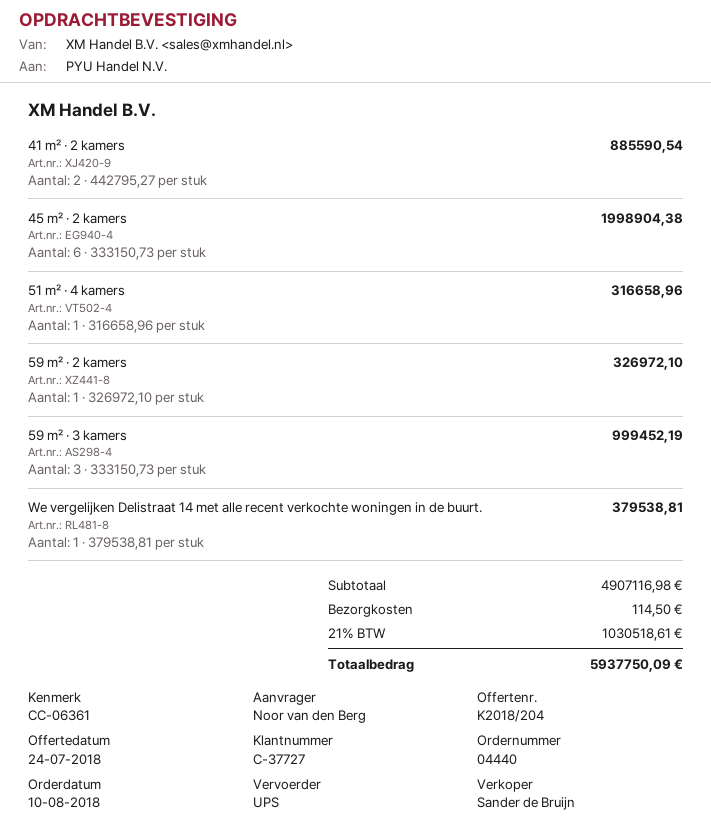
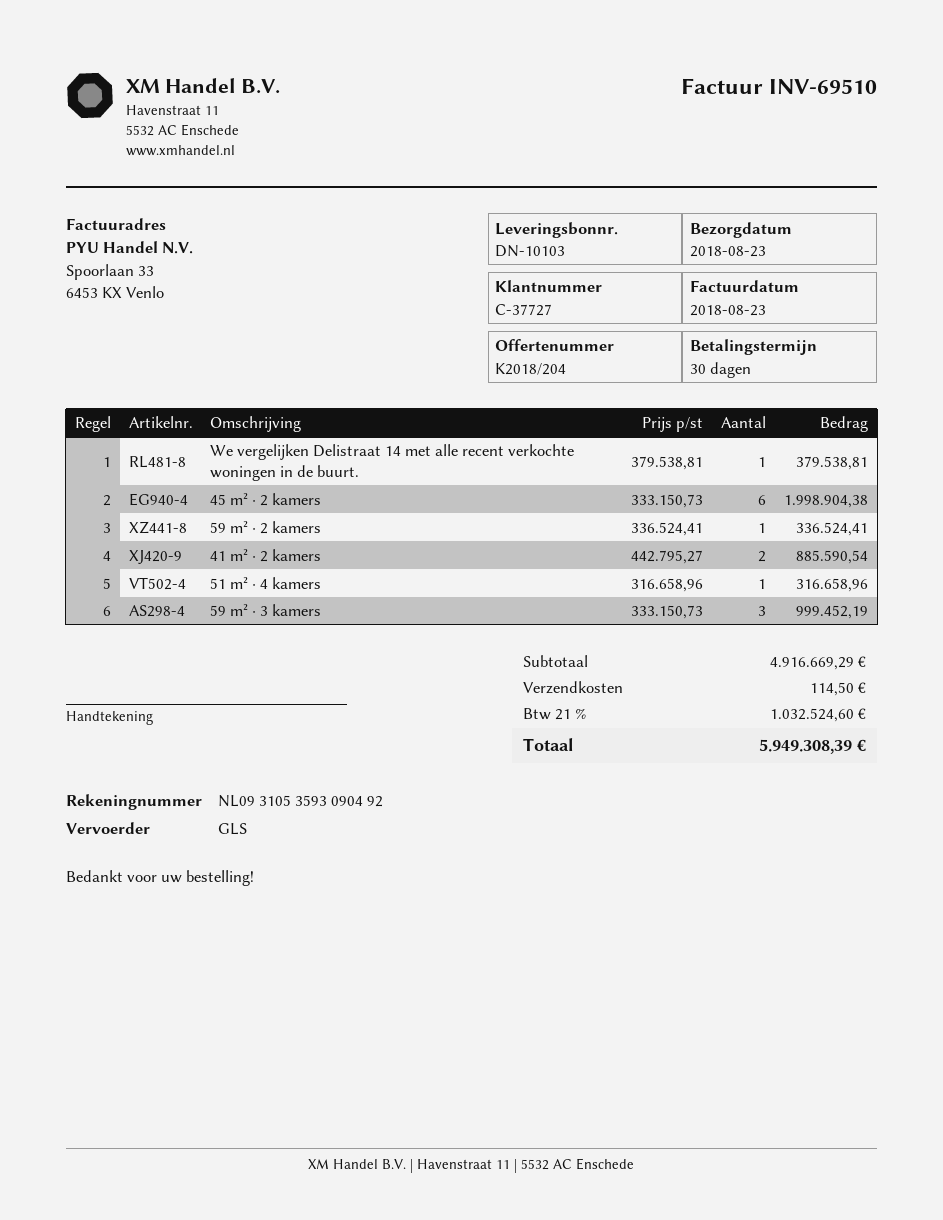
shipping method: UPS -> GLS
59 m² · 2 kamers: 1 x 326972.10 = 326972.10 -> 1 x 336524.41 = 336524.41
subtotal: 4907116.98 -> 4916669.29
tax: 21% = 1030518.61 -> 21% = 1032524.60
total: 5937750.09 -> 5949308.39

